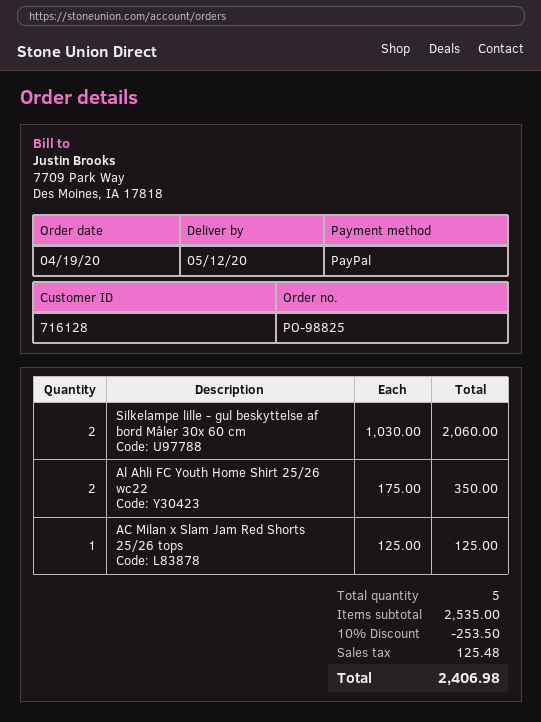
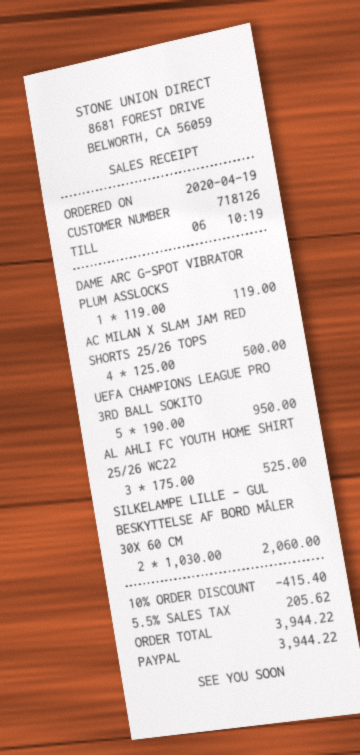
customer number: 716128 -> 718126
Al Ahli FC Youth Home Shirt 25/26 wc22: 2 x 175.00 = 350.00 -> 3 x 175.00 = 525.00
AC Milan x Slam Jam Red Shorts 25/26 tops: 1 x 125.00 = 125.00 -> 4 x 125.00 = 500.00
DAME ARC G-SPOT VIBRATOR PLUM ASSLOCKS: none -> 1 x 119.00 = 119.00
UEFA CHAMPIONS LEAGUE PRO 3RD BALL SOKITO: none -> 5 x 190.00 = 950.00
discount: 10% = 253.50 -> 10% = 415.40
tax: 125.48 -> 205.62
total: 2406.98 -> 3944.22

